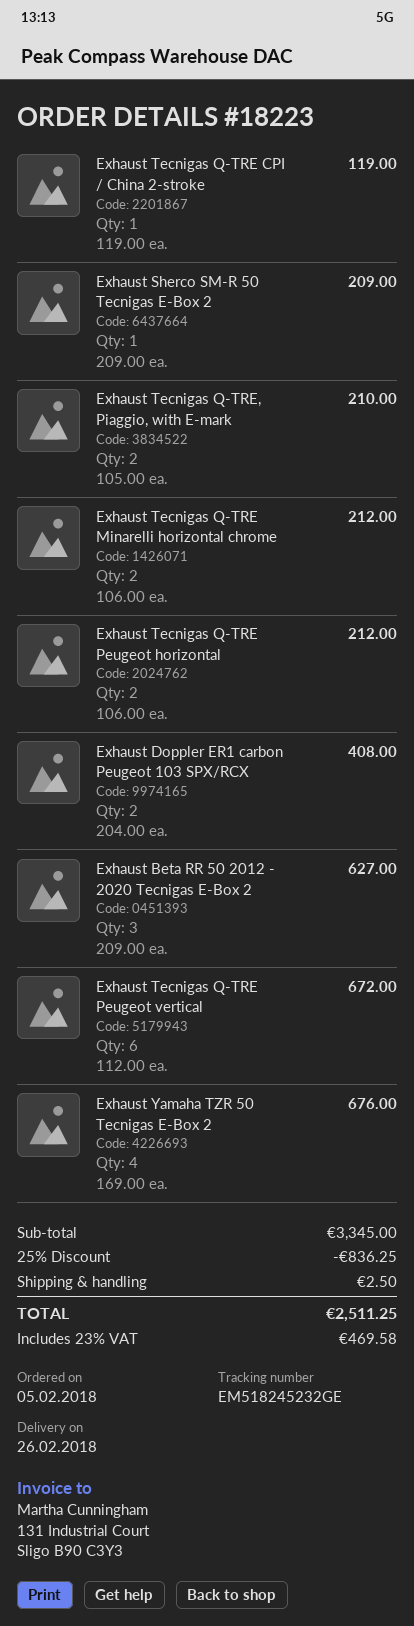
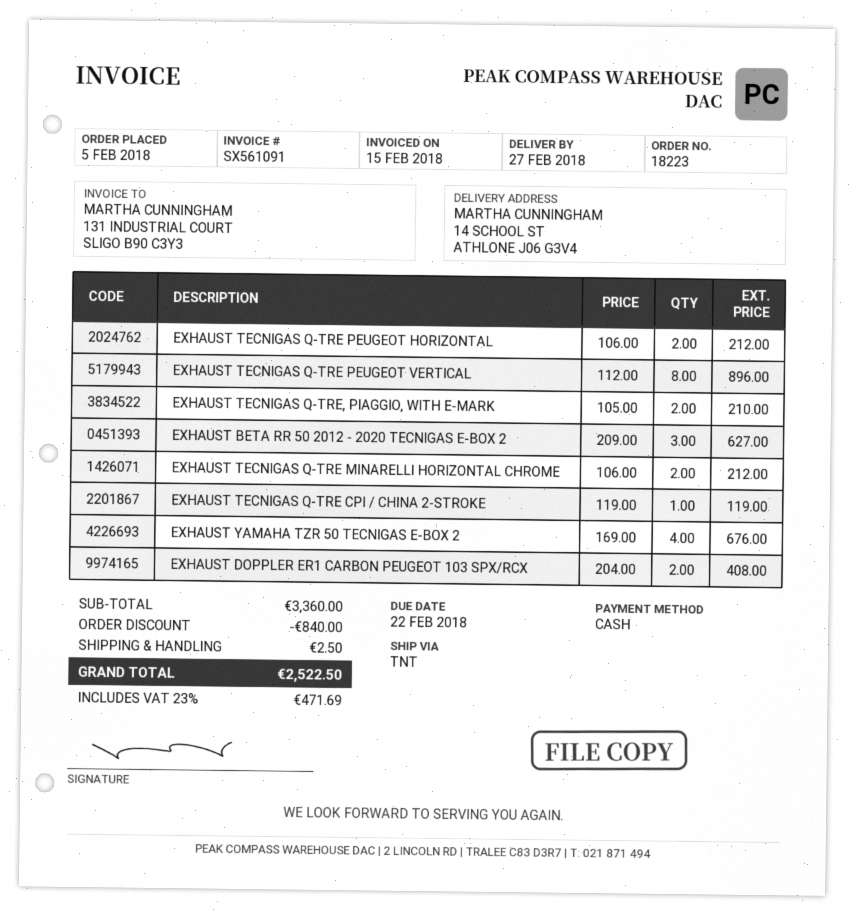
delivery date: 2018-02-26 -> 2018-02-27
Exhaust Sherco SM-R 50 Tecnigas E-Box 2: 1 x 209.00 = 209.00 -> none
Exhaust Tecnigas Q-TRE Peugeot vertical: 6 x 112.00 = 672.00 -> 8 x 112.00 = 896.00
subtotal: 3345.00 -> 3360.00
discount: 836.25 -> 840.00
tax: 23% = 469.58 -> 23% = 471.69
total: 2511.25 -> 2522.50

